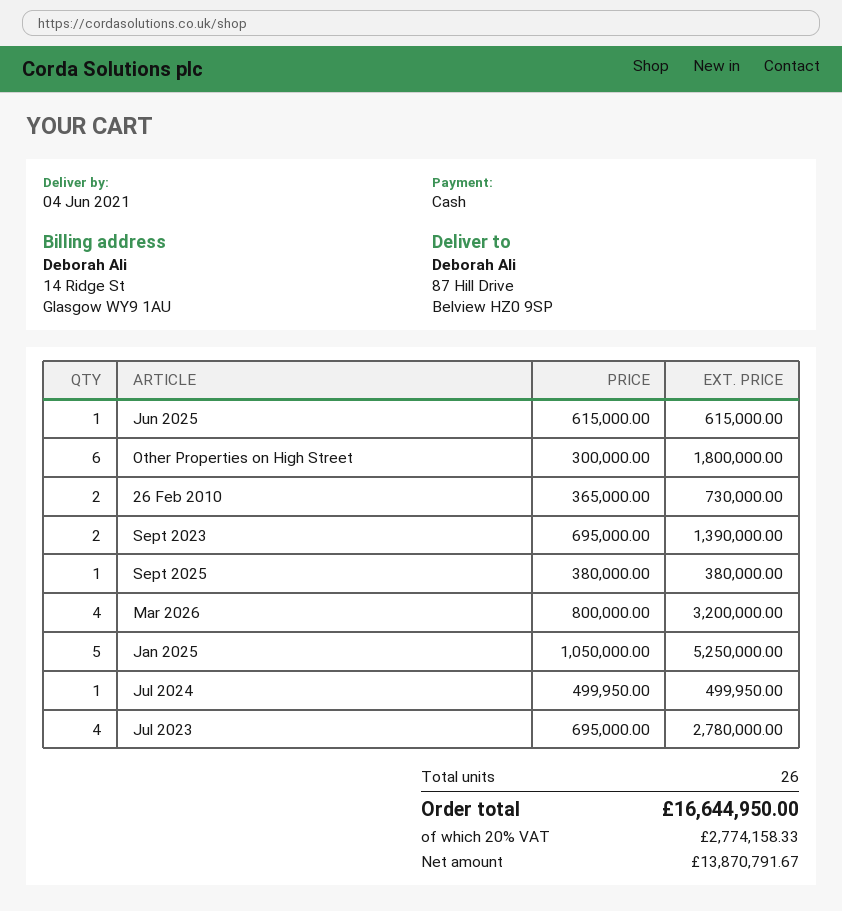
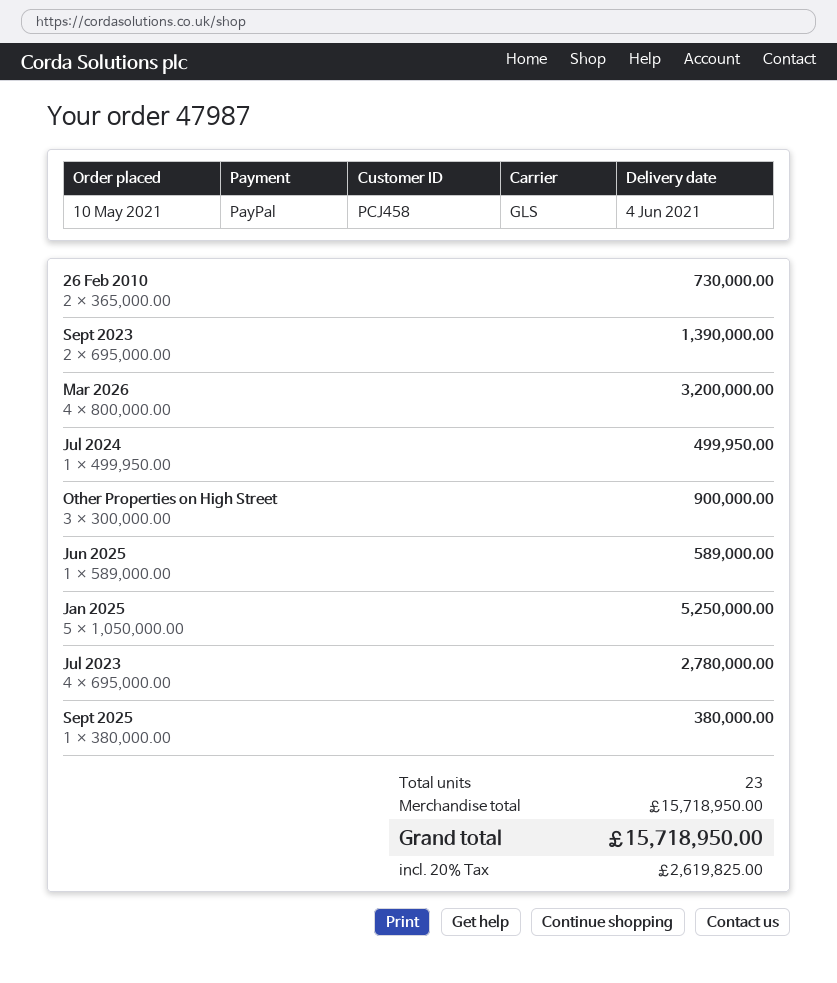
payment method: cash -> PayPal
Jun 2025: 1 x 615000.00 = 615000.00 -> 1 x 589000.00 = 589000.00
Other Properties on High Street: 6 x 300000.00 = 1800000.00 -> 3 x 300000.00 = 900000.00
total quantity: 26 -> 23
tax: 20% = 2774158.33 -> 20% = 2619825.00
total: 16644950.00 -> 15718950.00

